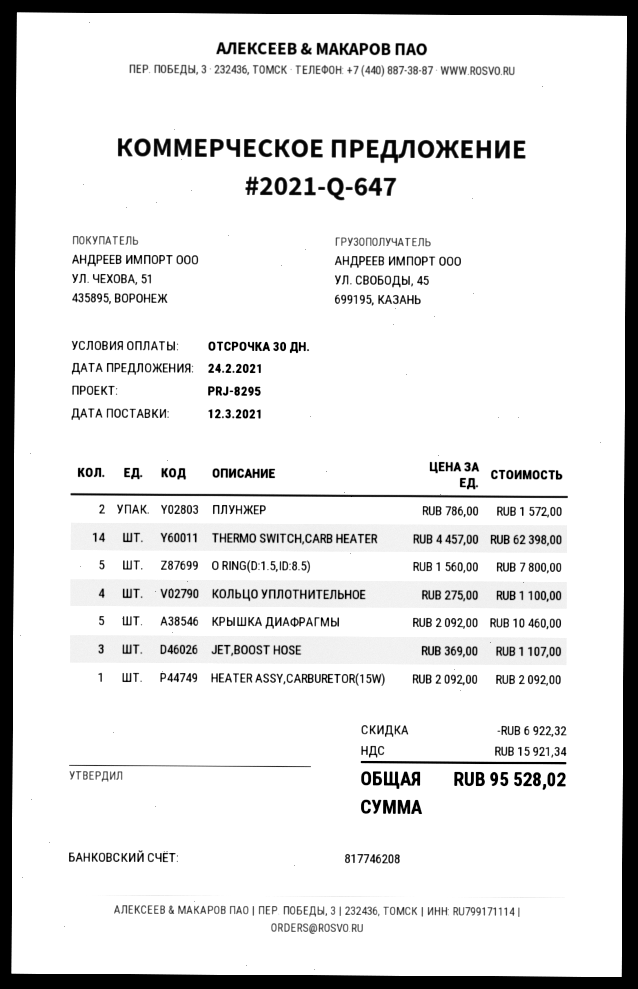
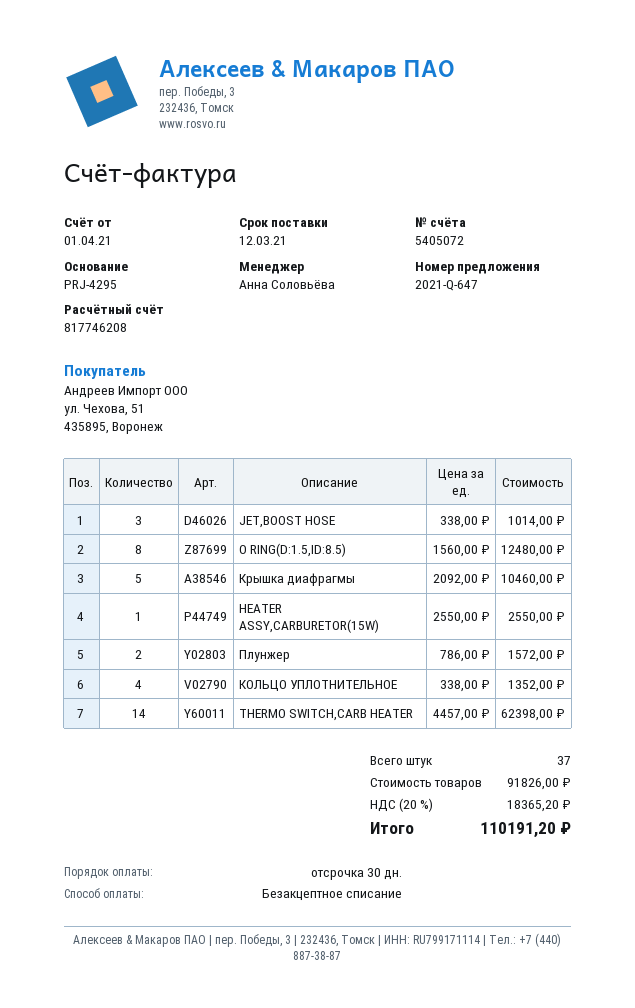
reference: PRJ-8295 -> PRJ-4295
O RING(D:1.5,ID:8.5): 5 x 1560.00 = 7800.00 -> 8 x 1560.00 = 12480.00
КОЛЬЦО УПЛОТНИТЕЛЬНОЕ: 4 x 275.00 = 1100.00 -> 4 x 338.00 = 1352.00
JET,BOOST HOSE: 3 x 369.00 = 1107.00 -> 3 x 338.00 = 1014.00
HEATER ASSY,CARBURETOR(15W): 1 x 2092.00 = 2092.00 -> 1 x 2550.00 = 2550.00
discount: 6922.32 -> none
tax: 15921.34 -> 18365.20
total: 95528.02 -> 110191.20

